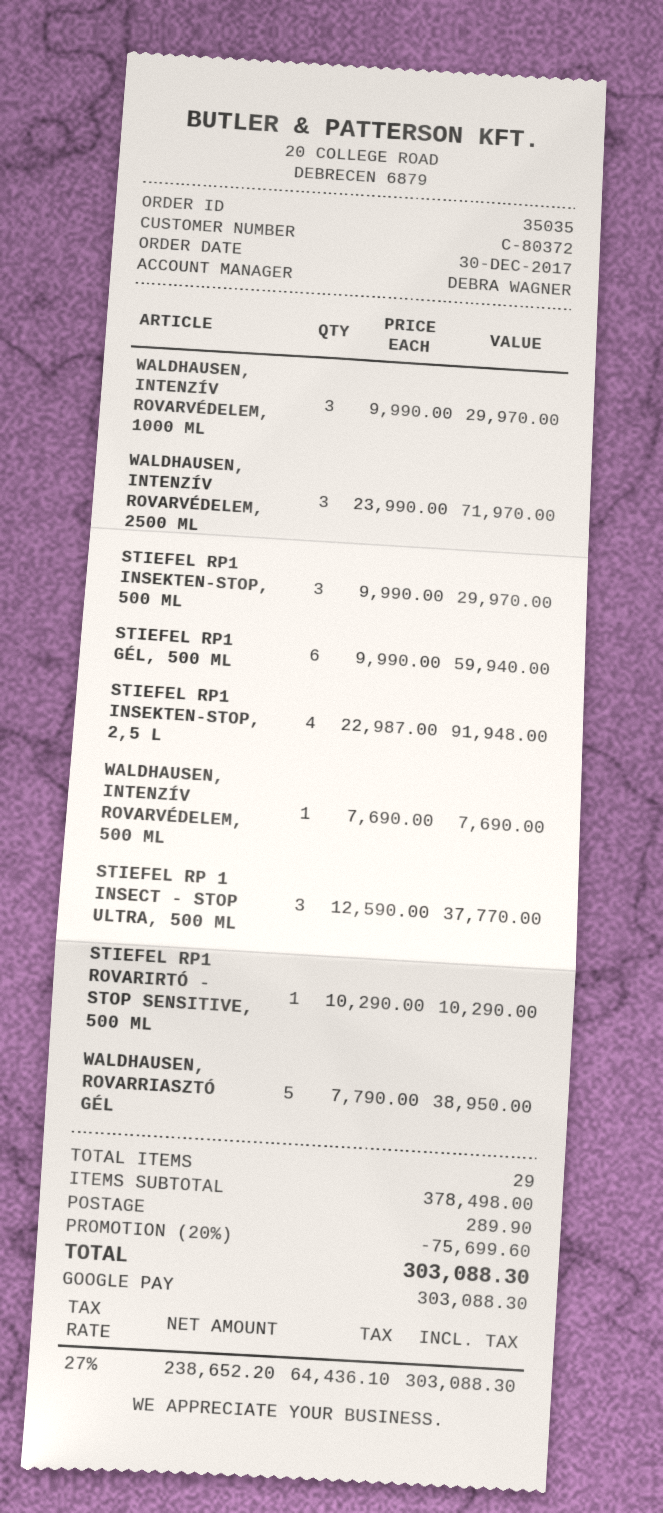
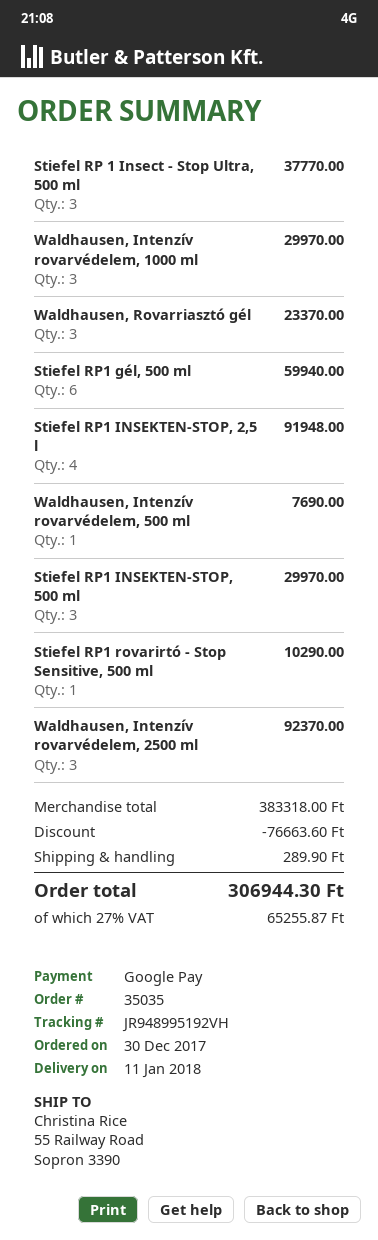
WALDHAUSEN, INTENZÍV ROVARVÉDELEM, 2500 ML: 3 for 71970.00 -> 3 for 92370.00
WALDHAUSEN, ROVARRIASZTÓ GÉL: 5 for 38950.00 -> 3 for 23370.00
subtotal: 378498.00 -> 383318.00
discount: 75699.60 -> 76663.60
tax: 27% = 64436.10 -> 27% = 65255.87
total: 303088.30 -> 306944.30

